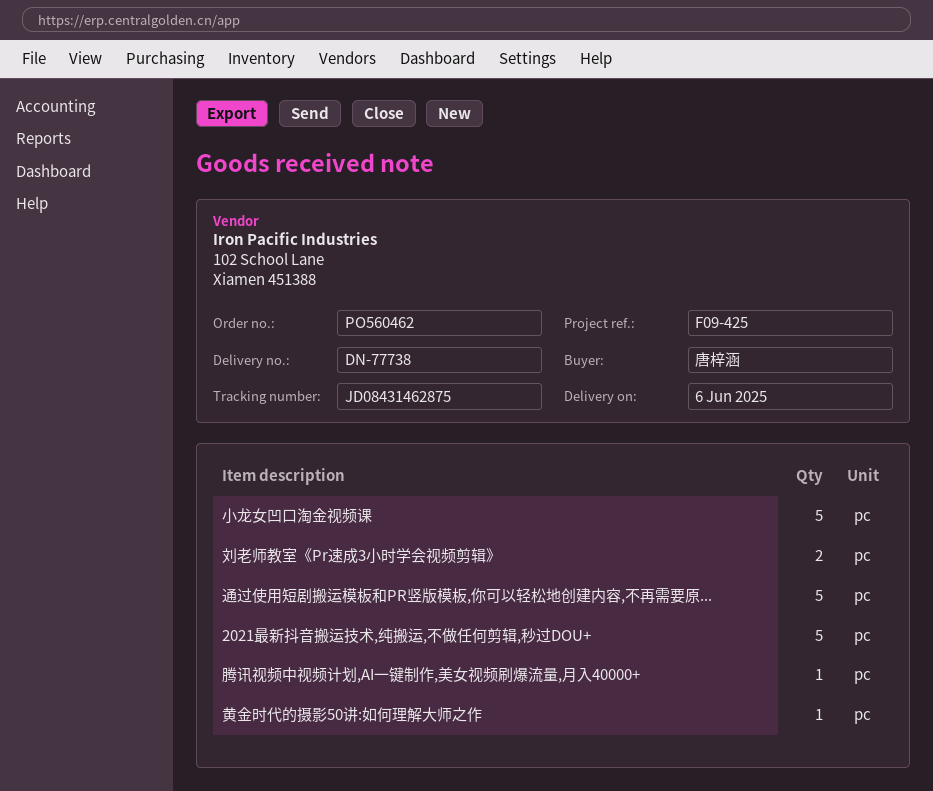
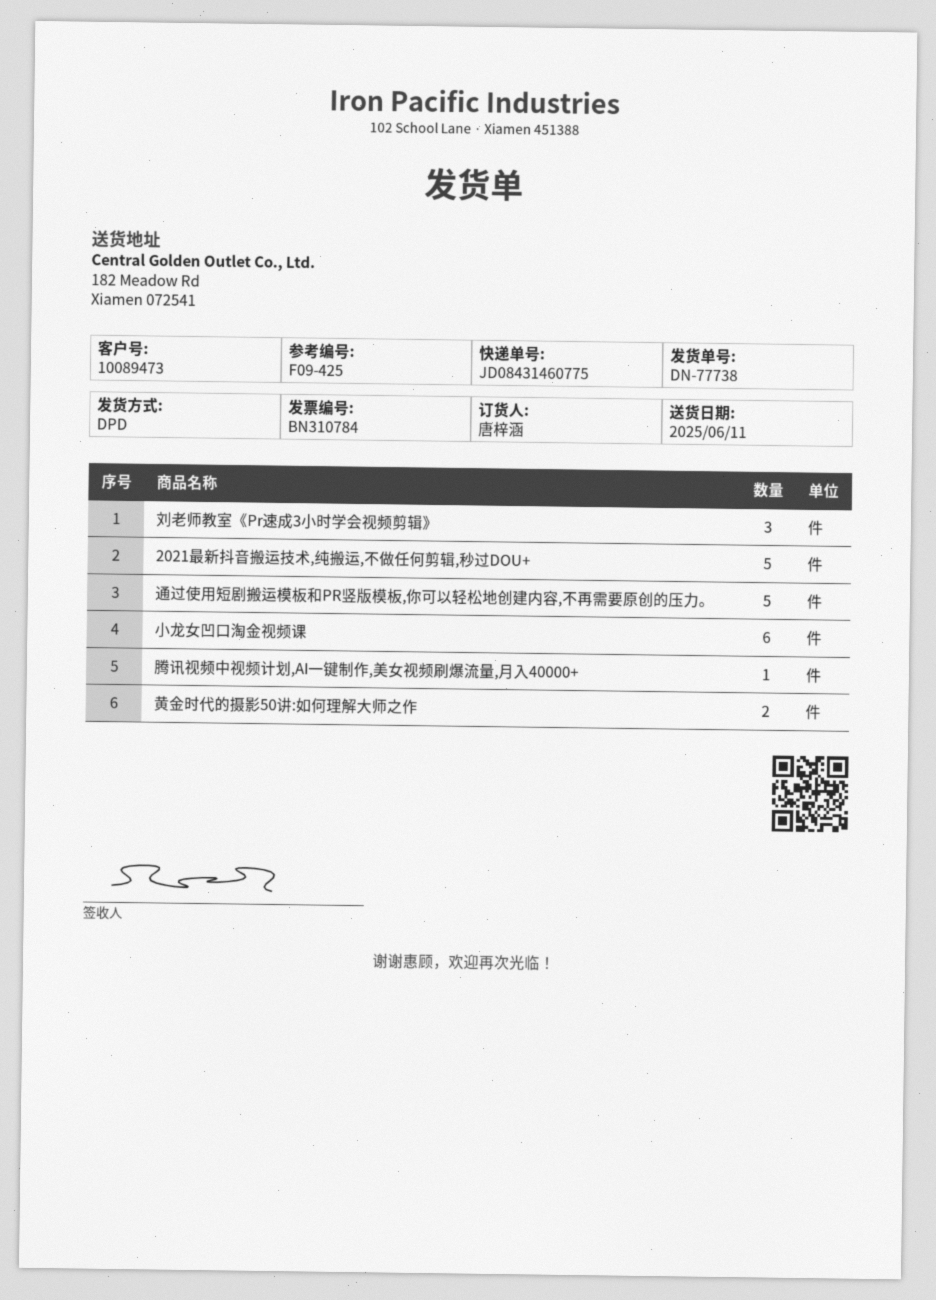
delivery date: 2025-06-06 -> 2025-06-11
tracking number: JD08431462875 -> JD08431460775
小龙女凹口淘金视频课: 5 -> 6
刘老师教室《Pr速成3小时学会视频剪辑》: 2 -> 3
黄金时代的摄影50讲:如何理解大师之作: 1 -> 2

